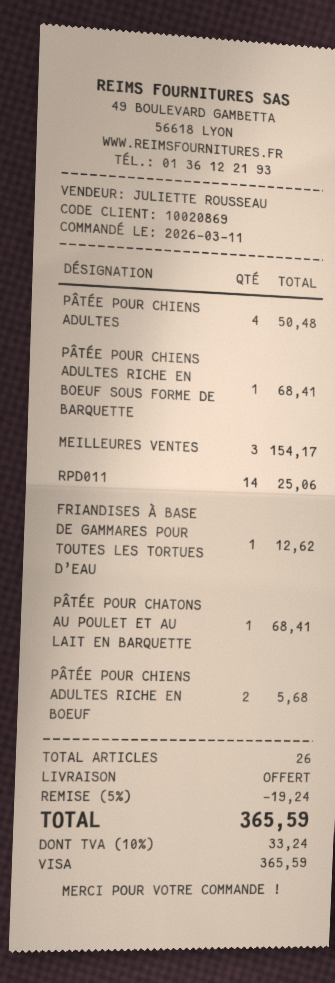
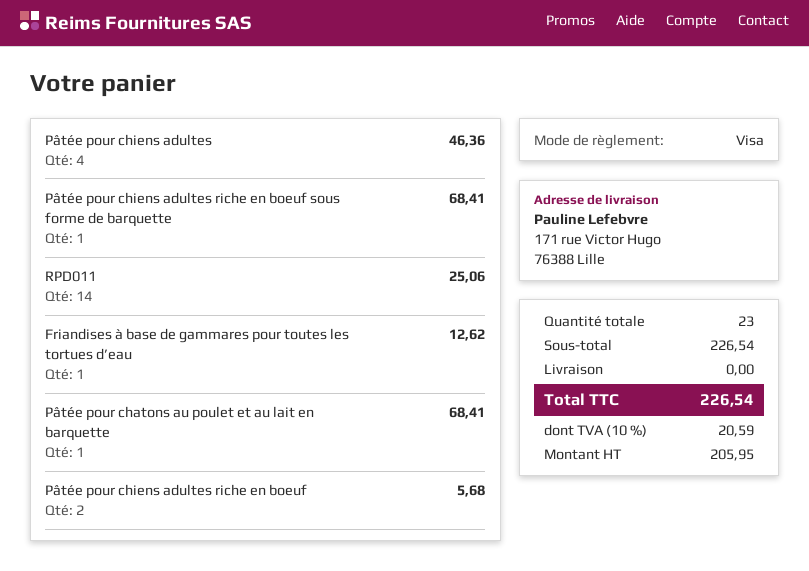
PÂTÉE POUR CHIENS ADULTES: 4 for 50.48 -> 4 for 46.36
MEILLEURES VENTES: 3 for 154.17 -> none
total quantity: 26 -> 23
discount: 5% = 19.24 -> none
tax: 10% = 33.24 -> 10% = 20.59
total: 365.59 -> 226.54

